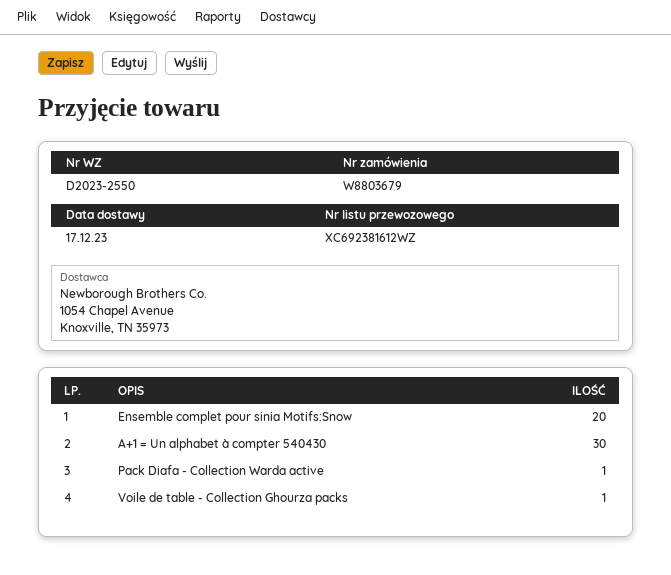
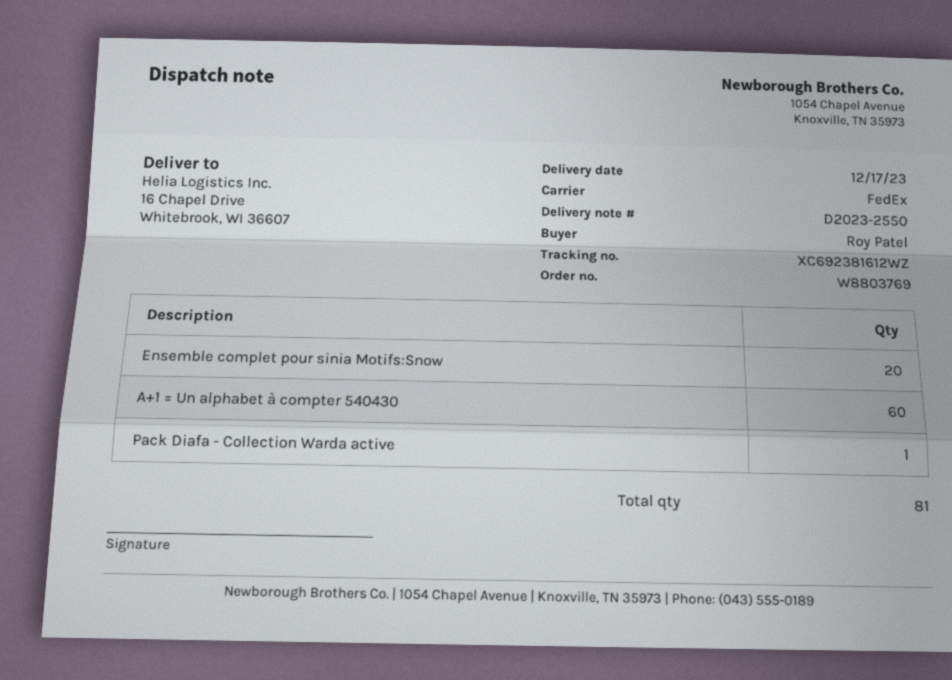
order number: W8803679 -> W8803769
A+1 = Un alphabet à compter 540430: 30 -> 60
Voile de table - Collection Ghourza packs: 1 -> none

